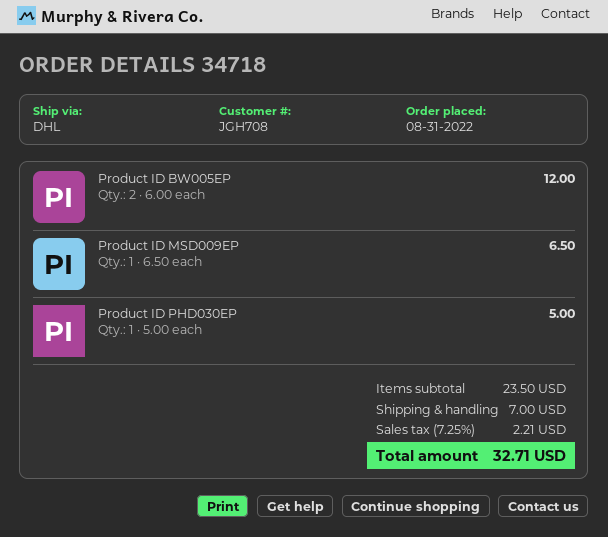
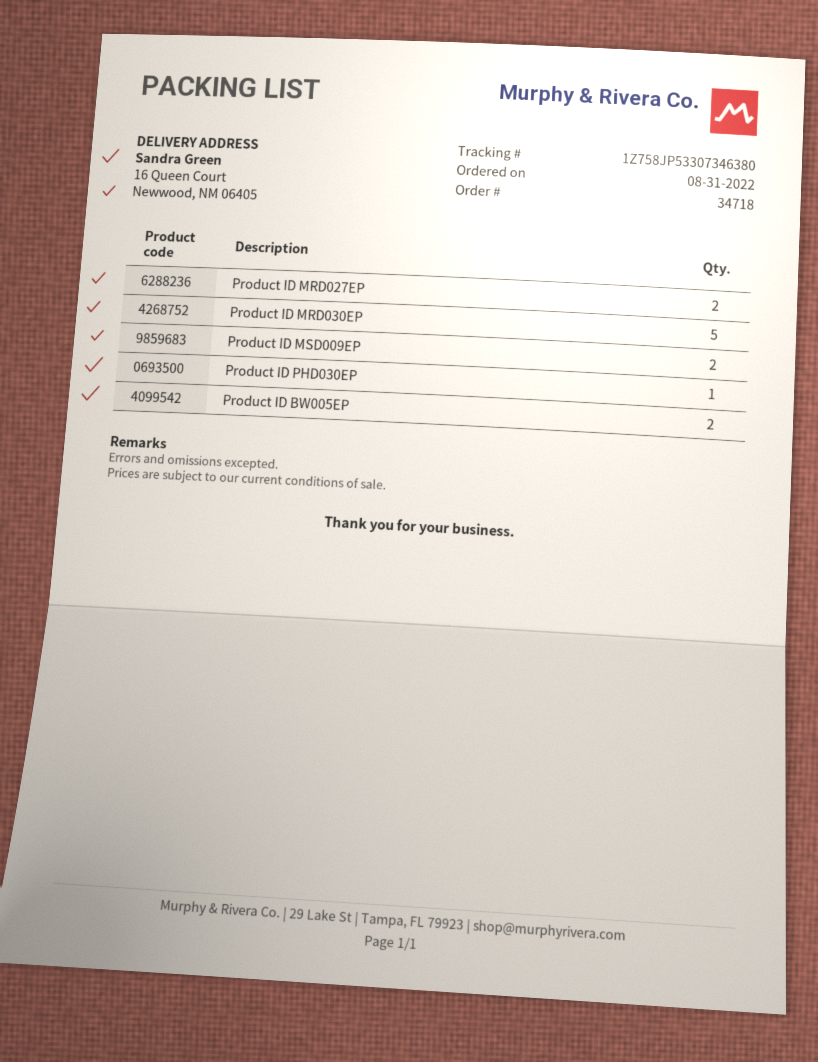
Product ID MSD009EP: 1 -> 2
Product ID MRD027EP: none -> 2
Product ID MRD030EP: none -> 5

